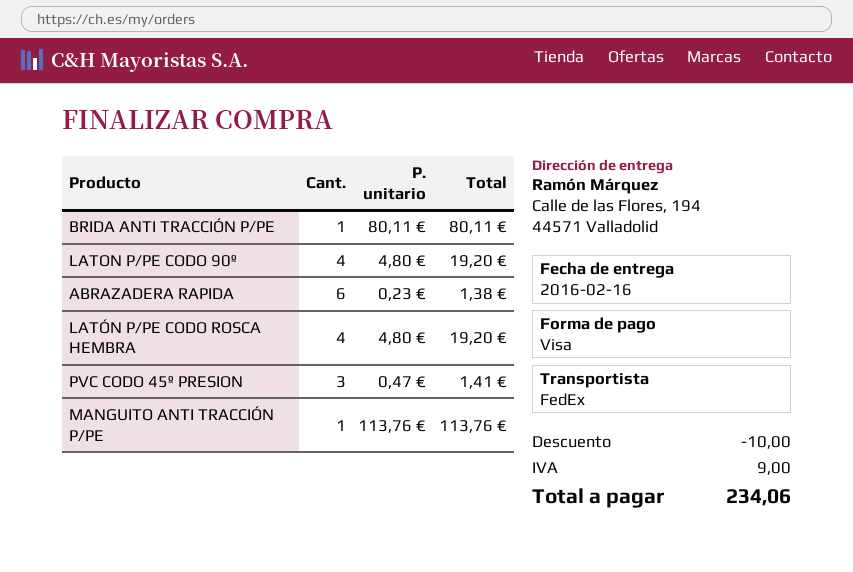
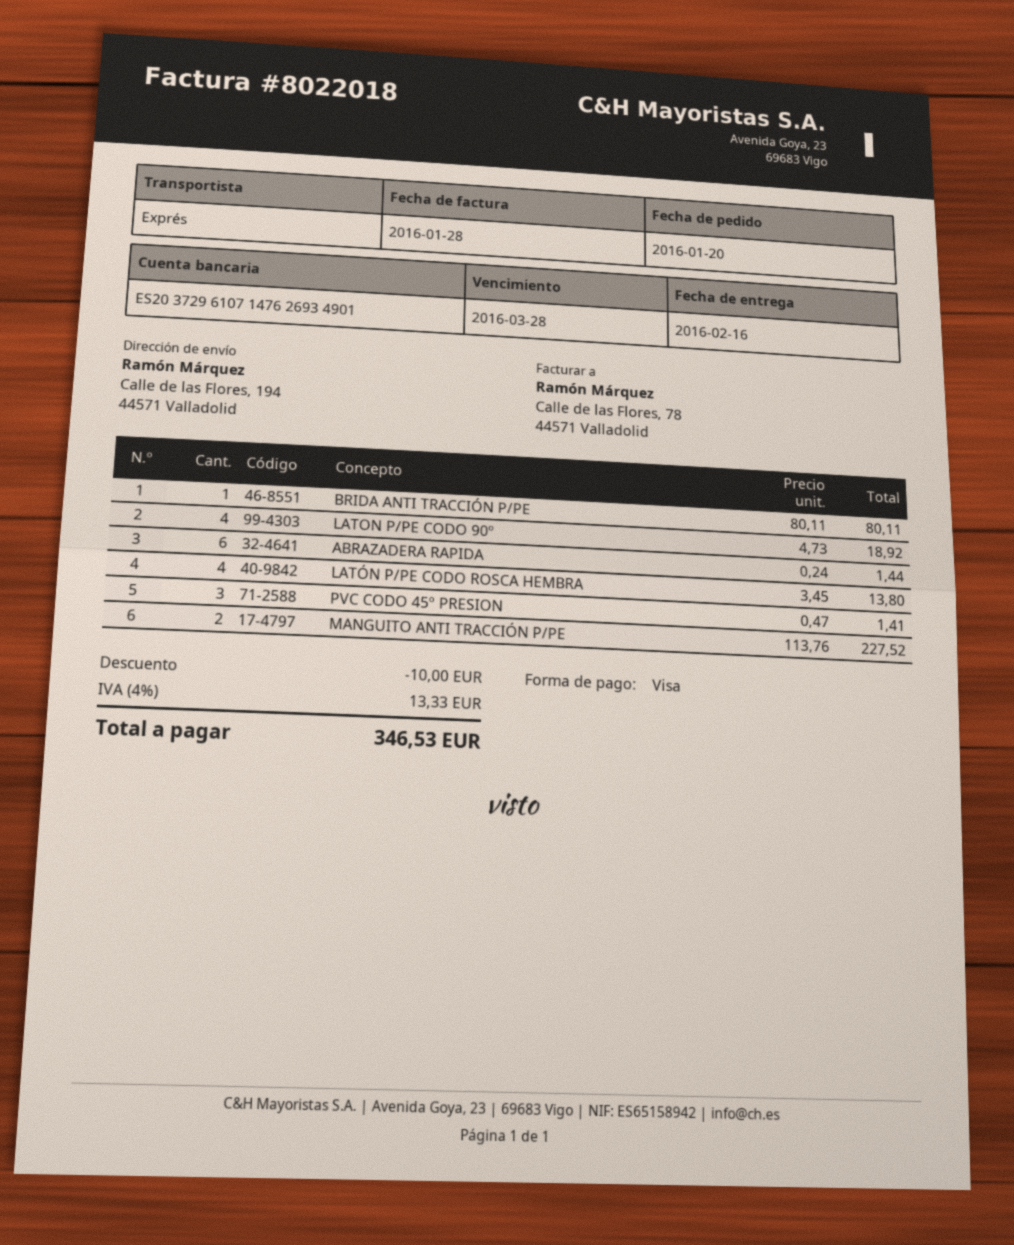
shipping method: FedEx -> express
LATON P/PE CODO 90º: 4 x 4.80 = 19.20 -> 4 x 4.73 = 18.92
ABRAZADERA RAPIDA: 6 x 0.23 = 1.38 -> 6 x 0.24 = 1.44
LATÓN P/PE CODO ROSCA HEMBRA: 4 x 4.80 = 19.20 -> 4 x 3.45 = 13.80
MANGUITO ANTI TRACCIÓN P/PE: 1 x 113.76 = 113.76 -> 2 x 113.76 = 227.52
tax: 9.00 -> 13.33
total: 234.06 -> 346.53

